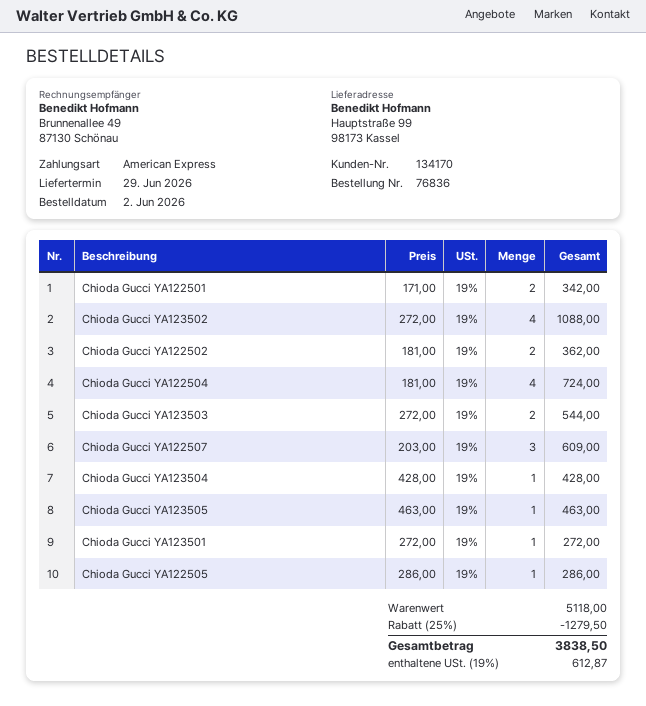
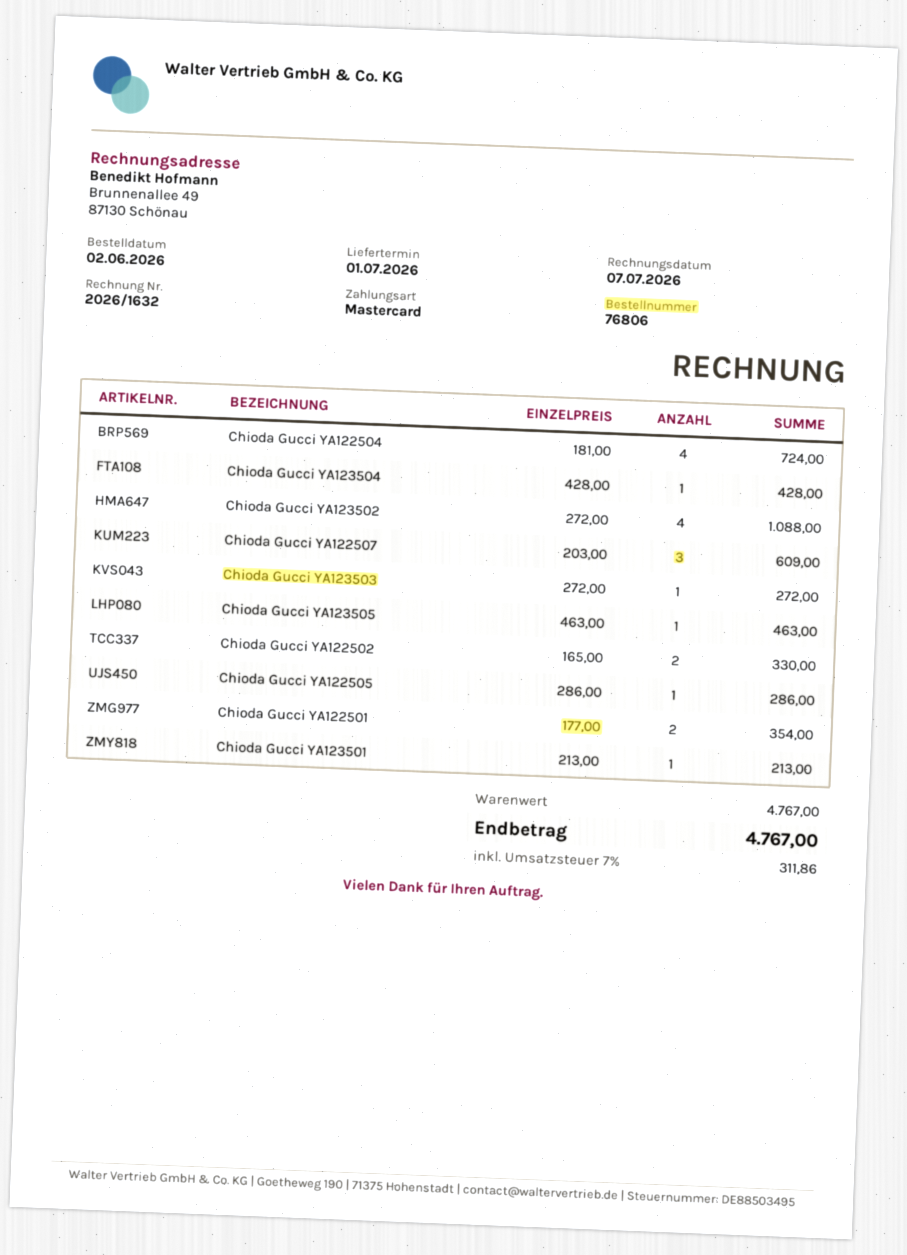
order number: 76836 -> 76806
delivery date: 2026-06-29 -> 2026-07-01
payment method: American Express -> Mastercard
Chioda Gucci YA122501: 2 x 171.00 = 342.00 -> 2 x 177.00 = 354.00
Chioda Gucci YA122502: 2 x 181.00 = 362.00 -> 2 x 165.00 = 330.00
Chioda Gucci YA123503: 2 x 272.00 = 544.00 -> 1 x 272.00 = 272.00
Chioda Gucci YA123501: 1 x 272.00 = 272.00 -> 1 x 213.00 = 213.00
subtotal: 5118.00 -> 4767.00
discount: 25% = 1279.50 -> none
tax: 19% = 612.87 -> 7% = 311.86
total: 3838.50 -> 4767.00

